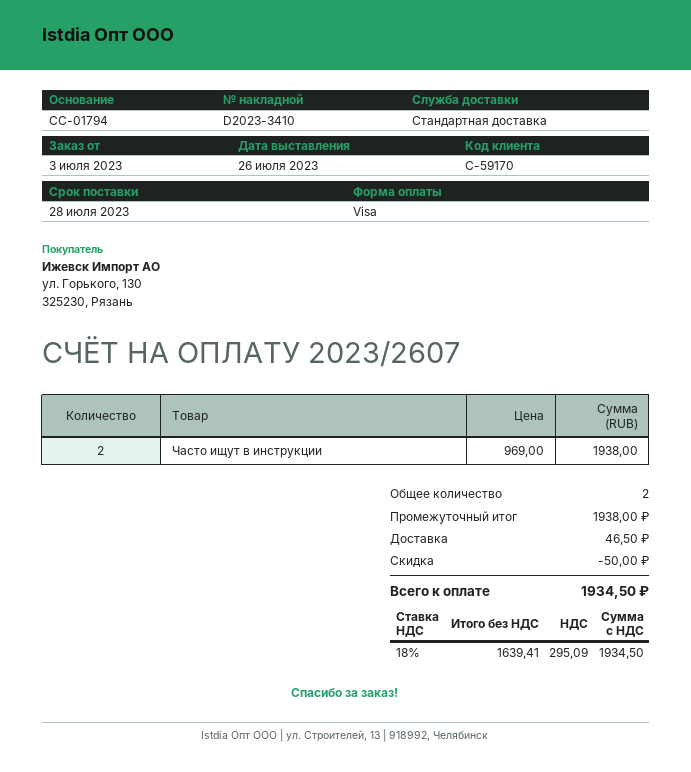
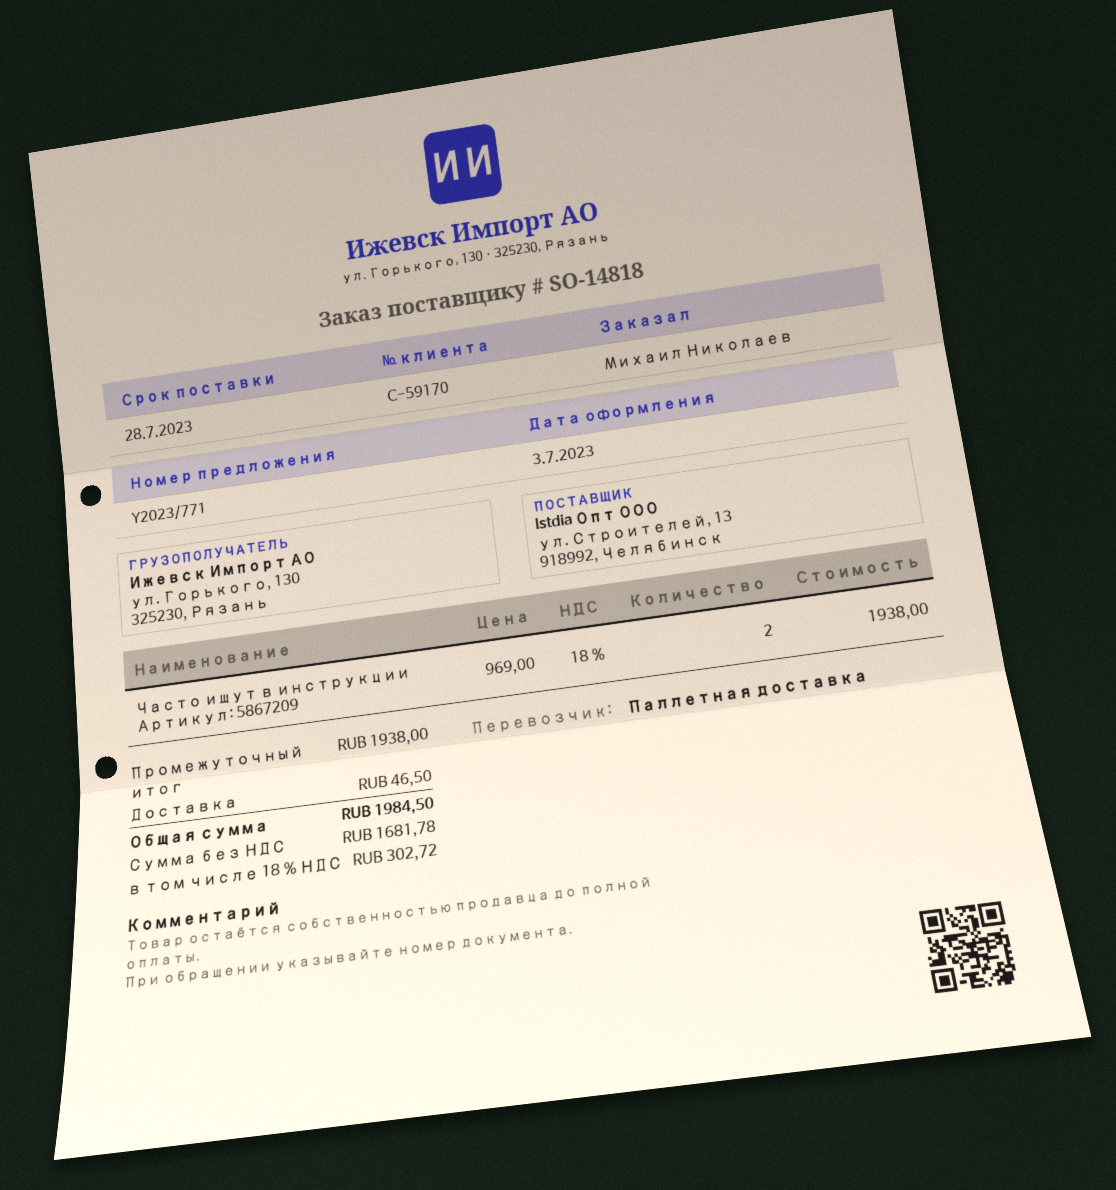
shipping method: standard -> pallet freight
discount: 50.00 -> none
net: 1639.41 -> 1681.78
tax: 18% = 295.09 -> 18% = 302.72
total: 1934.50 -> 1984.50

